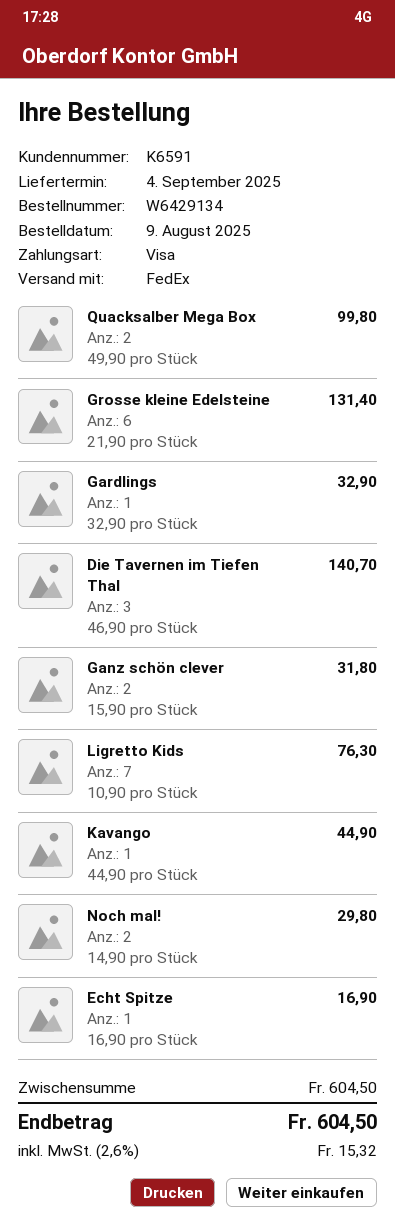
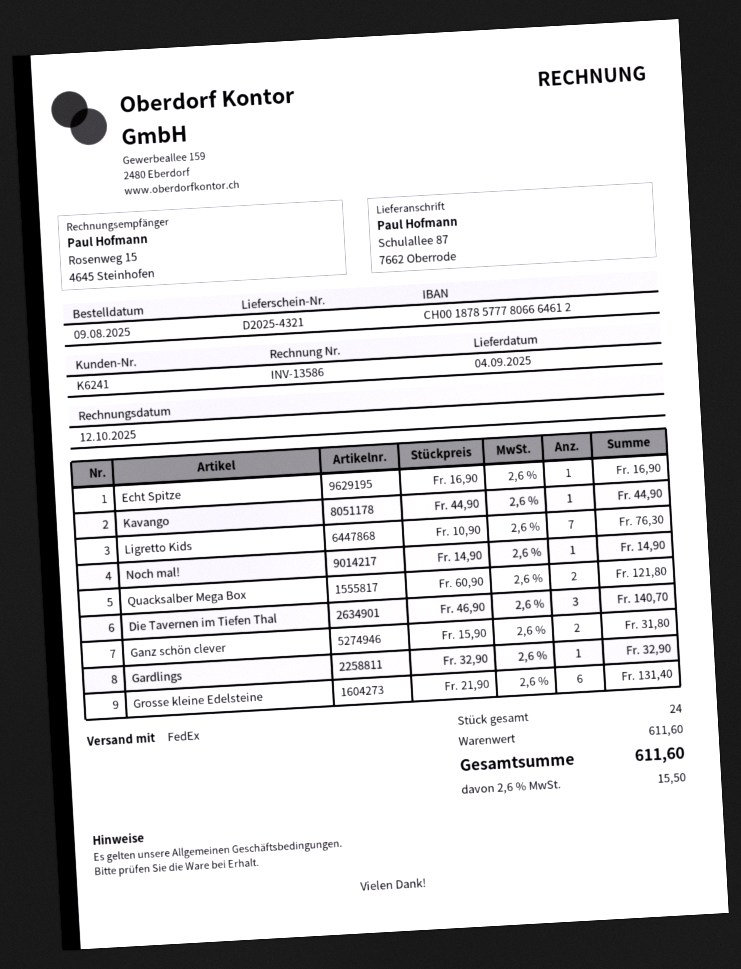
customer number: K6591 -> K6241
Quacksalber Mega Box: 2 x 49.90 = 99.80 -> 2 x 60.90 = 121.80
Noch mal!: 2 x 14.90 = 29.80 -> 1 x 14.90 = 14.90
subtotal: 604.50 -> 611.60
tax: 2.6% = 15.32 -> 2.6% = 15.50
total: 604.50 -> 611.60

